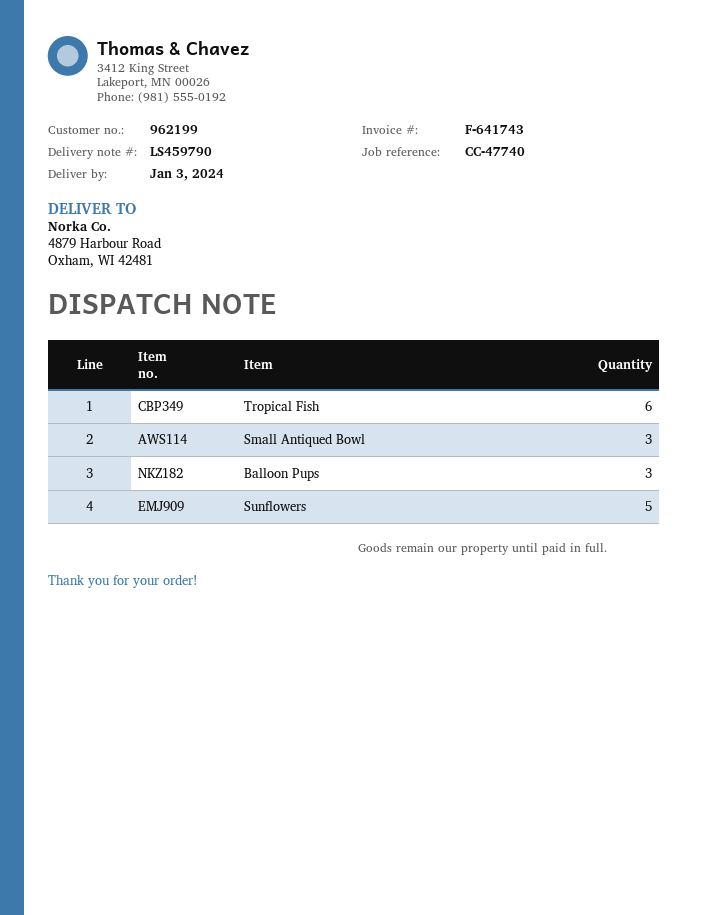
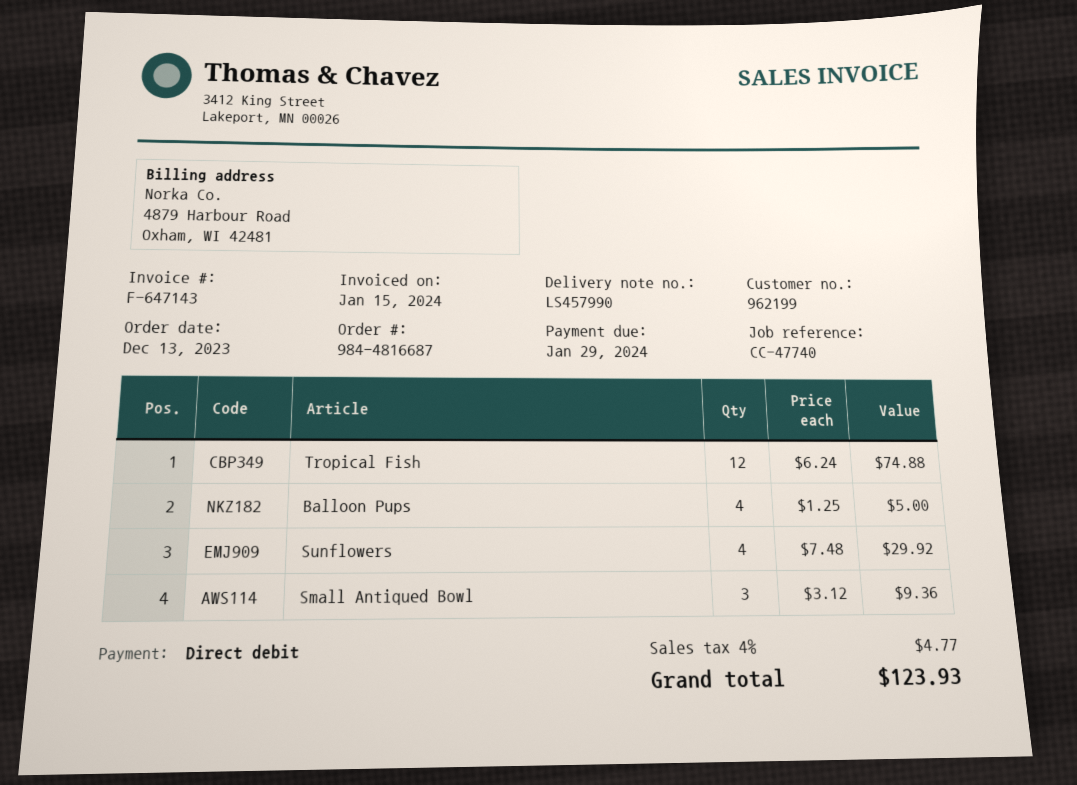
delivery note number: LS459790 -> LS457990
invoice number: F-641743 -> F-647143
Tropical Fish: 6 -> 12
Balloon Pups: 3 -> 4
Sunflowers: 5 -> 4

